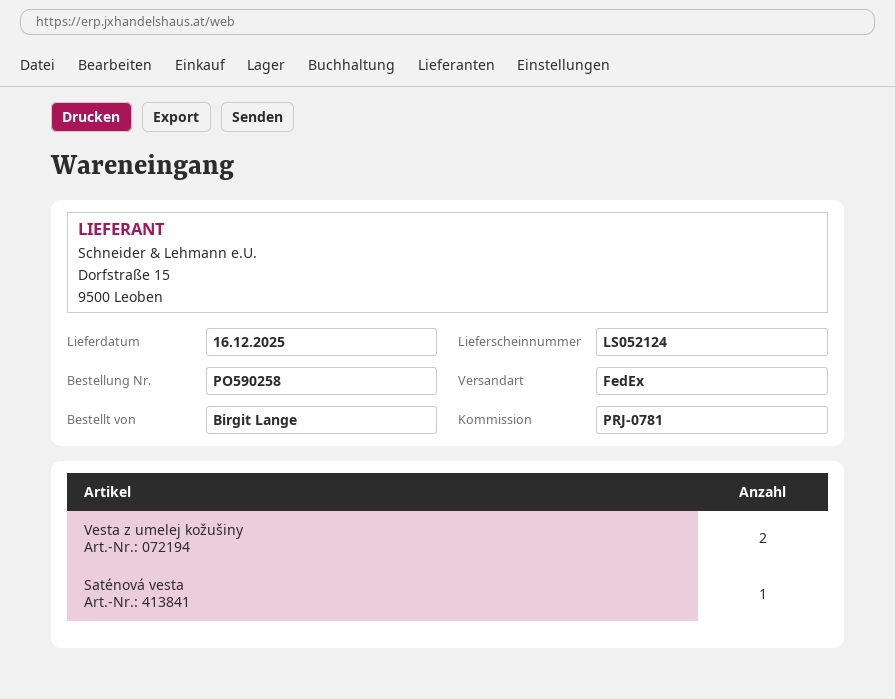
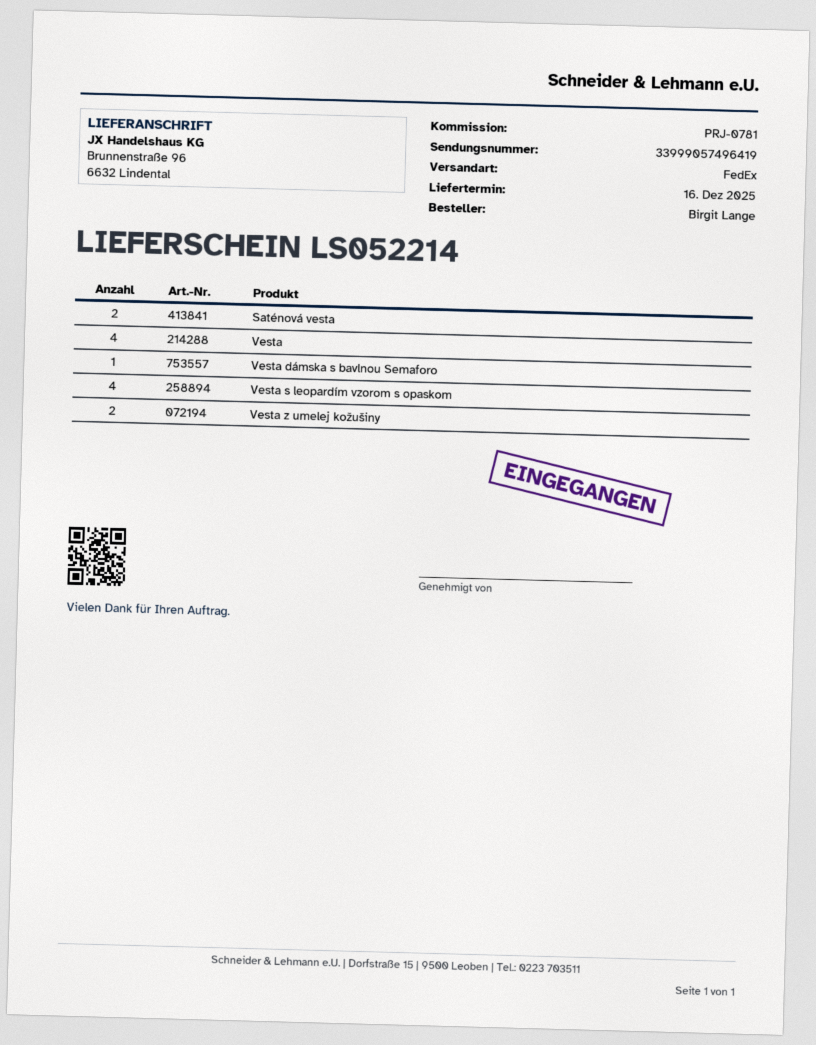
delivery note number: LS052124 -> LS052214
Saténová vesta: 1 -> 2
Vesta: none -> 4
Vesta dámska s bavlnou Semaforo: none -> 1
Vesta s leopardím vzorom s opaskom: none -> 4

